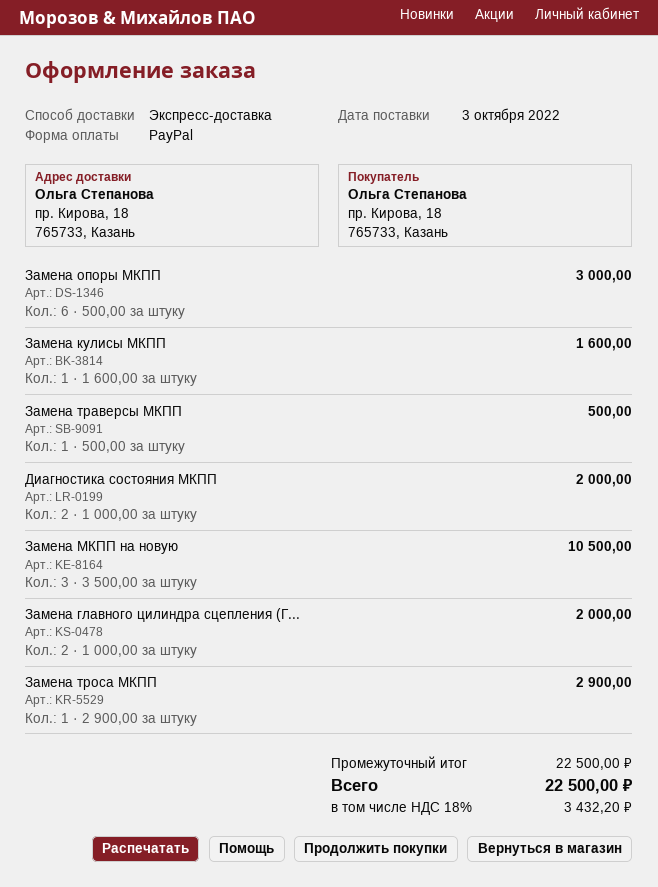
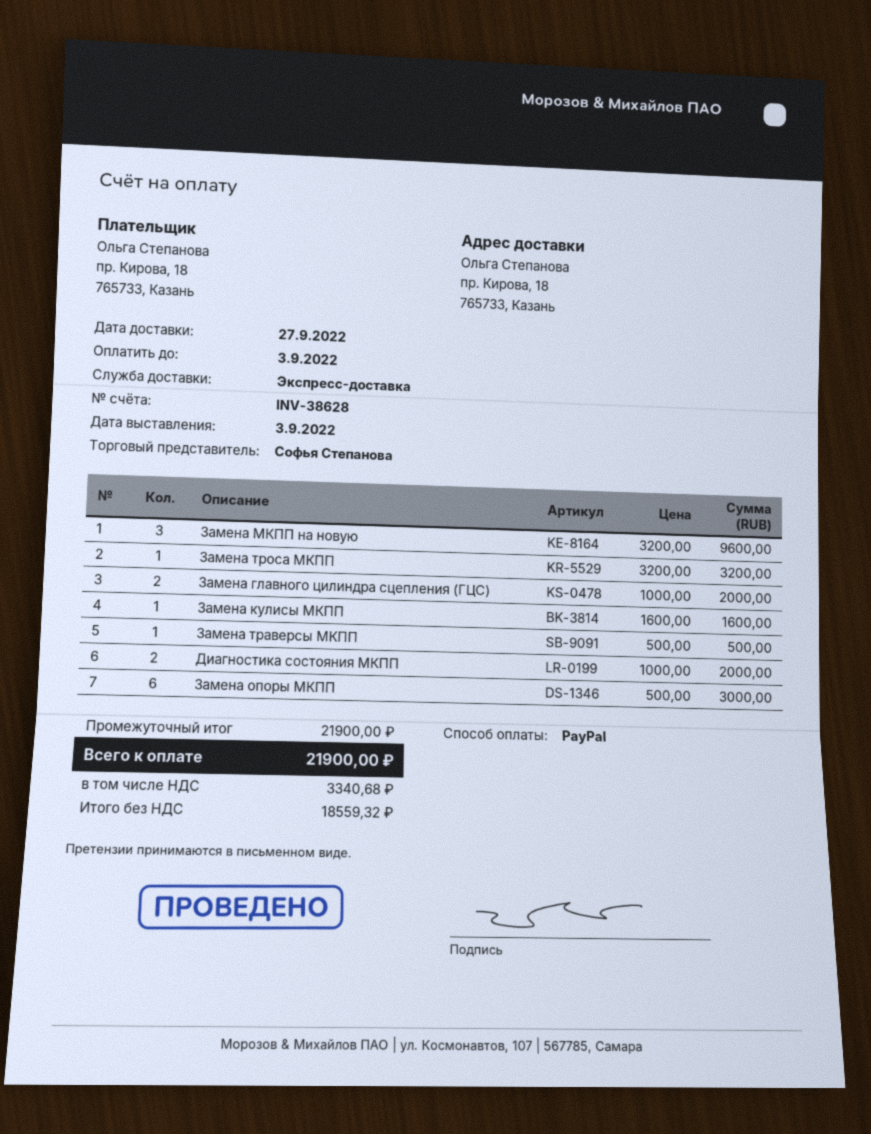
delivery date: 2022-10-03 -> 2022-09-27
Замена МКПП на новую: 3 x 3500.00 = 10500.00 -> 3 x 3200.00 = 9600.00
Замена троса МКПП: 1 x 2900.00 = 2900.00 -> 1 x 3200.00 = 3200.00
subtotal: 22500.00 -> 21900.00
tax: 3432.20 -> 3340.68
total: 22500.00 -> 21900.00

